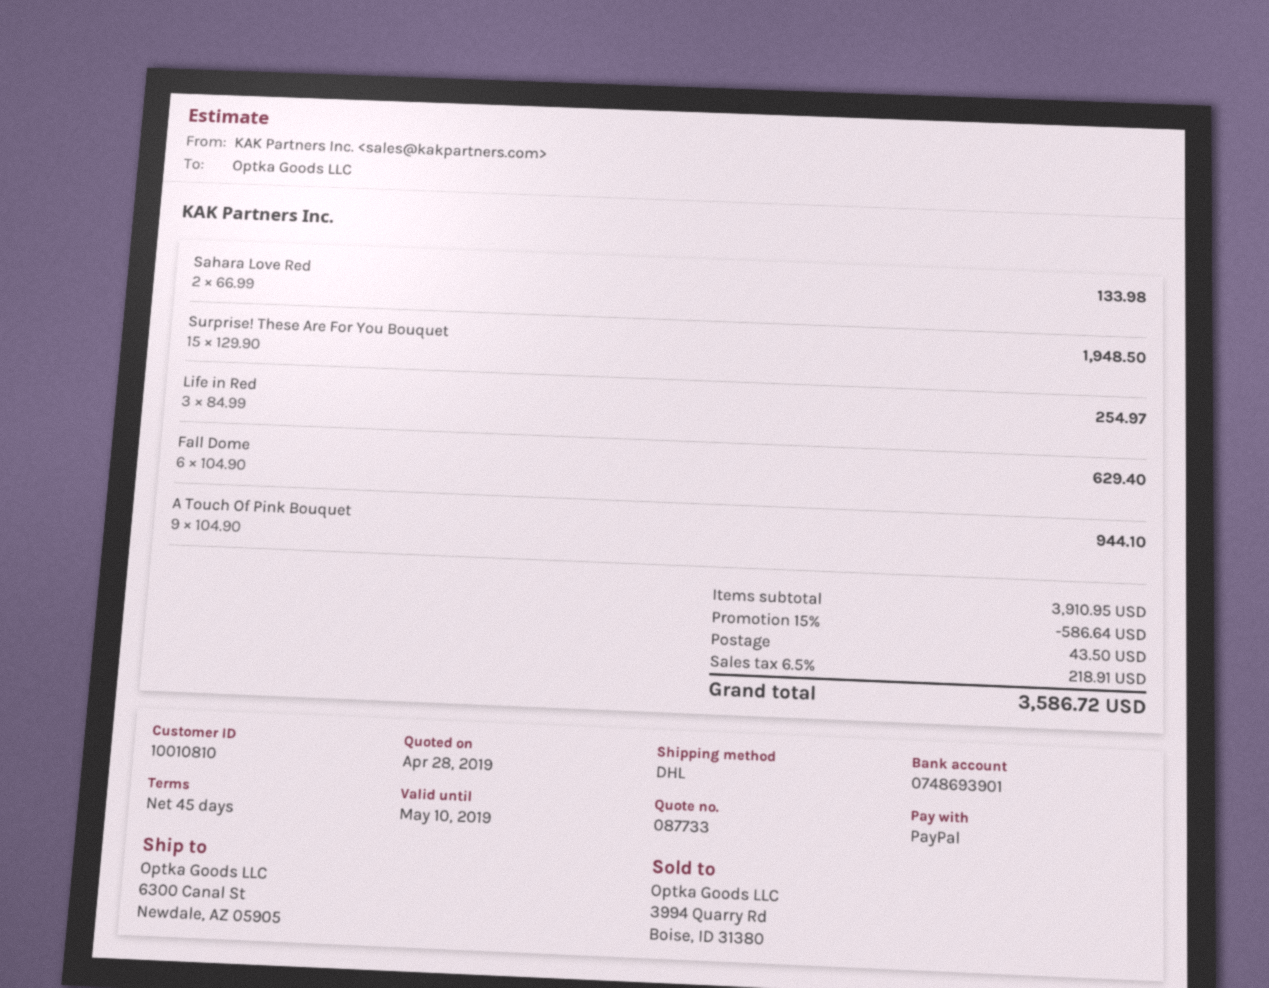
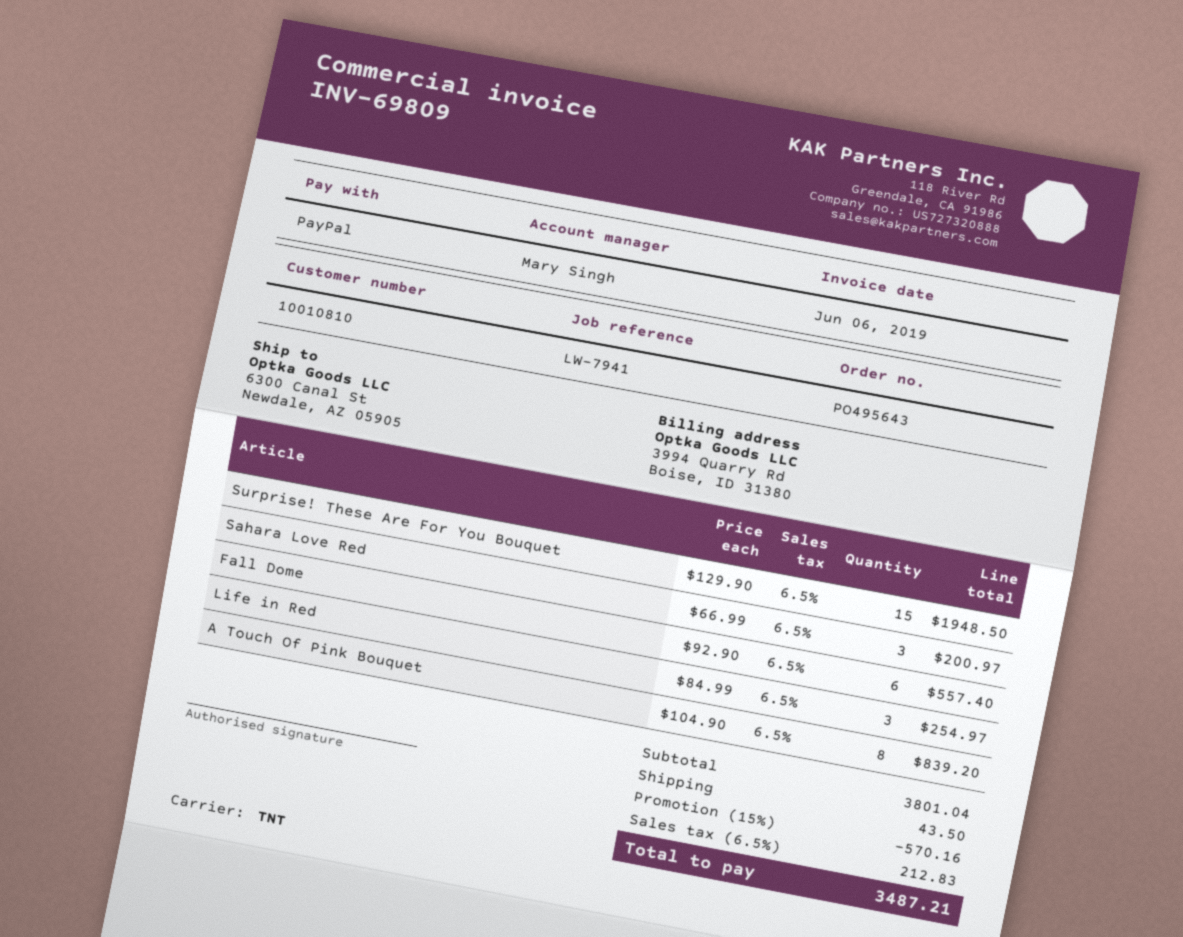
shipping method: DHL -> TNT
Sahara Love Red: 2 x 66.99 = 133.98 -> 3 x 66.99 = 200.97
Fall Dome: 6 x 104.90 = 629.40 -> 6 x 92.90 = 557.40
A Touch Of Pink Bouquet: 9 x 104.90 = 944.10 -> 8 x 104.90 = 839.20
subtotal: 3910.95 -> 3801.04
discount: 15% = 586.64 -> 15% = 570.16
tax: 6.5% = 218.91 -> 6.5% = 212.83
total: 3586.72 -> 3487.21

